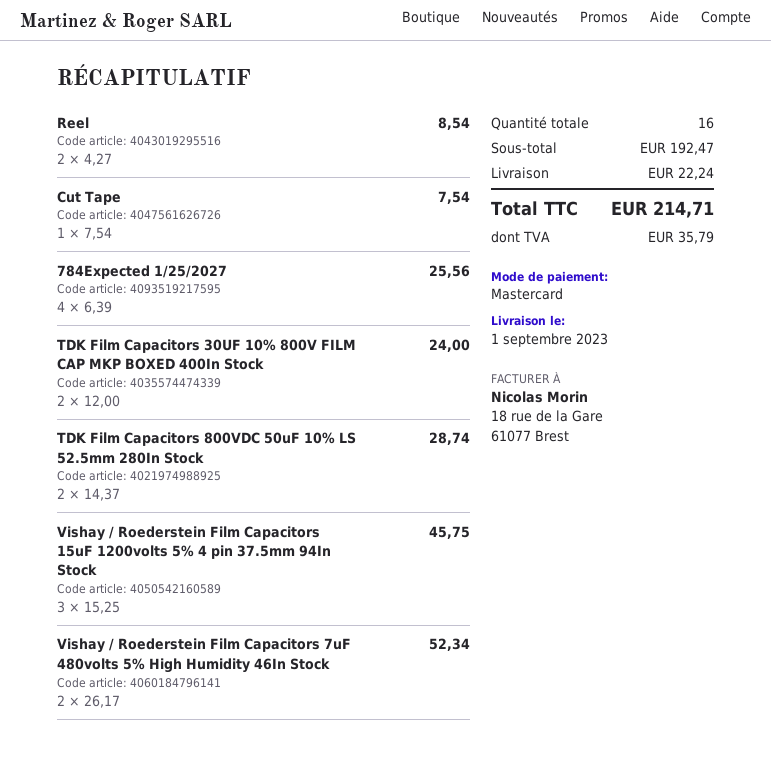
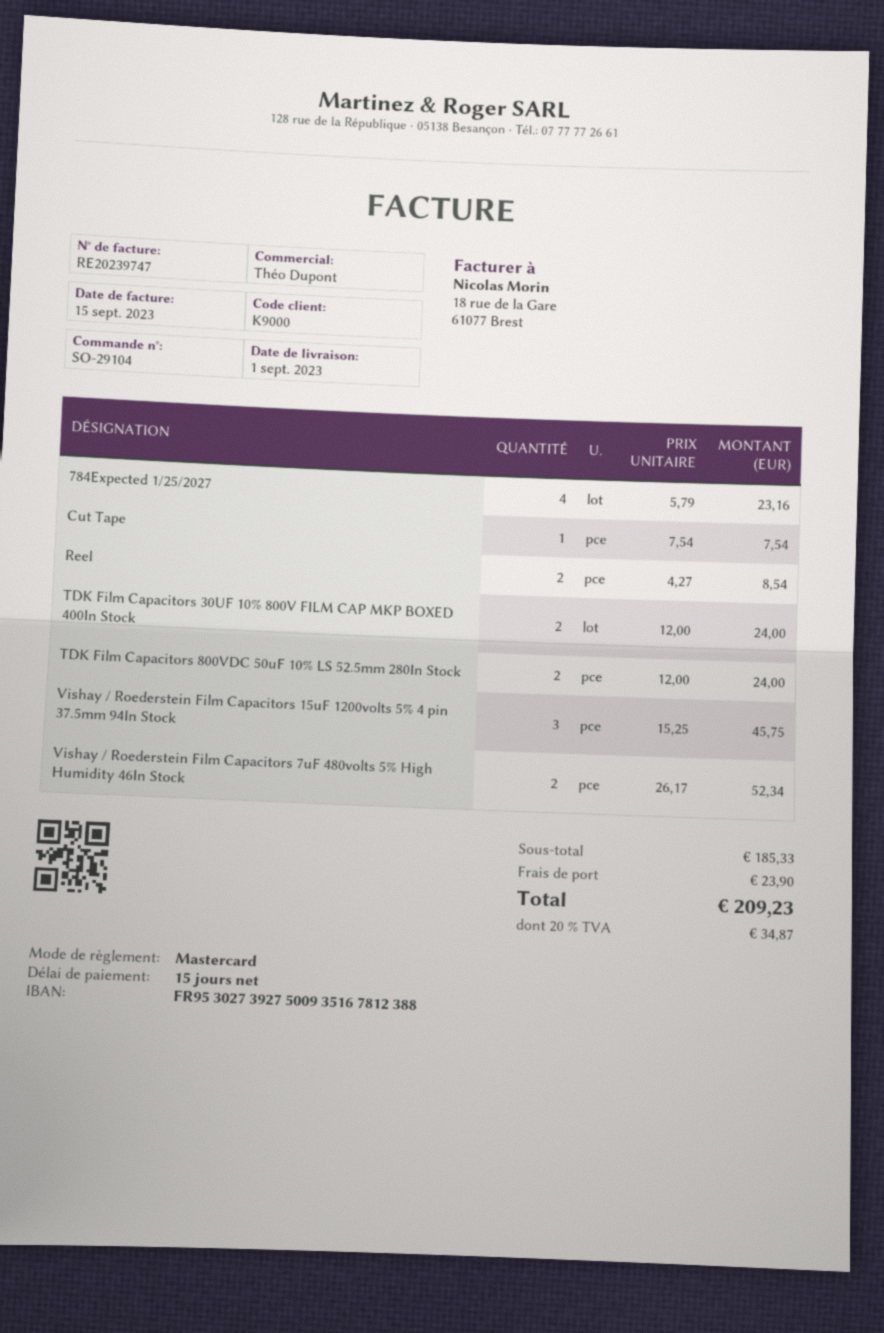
784Expected 1/25/2027: 4 x 6.39 = 25.56 -> 4 x 5.79 = 23.16
TDK Film Capacitors 800VDC 50uF 10% LS 52.5mm 280In Stock: 2 x 14.37 = 28.74 -> 2 x 12.00 = 24.00
subtotal: 192.47 -> 185.33
shipping: 22.24 -> 23.90
tax: 35.79 -> 34.87
total: 214.71 -> 209.23

